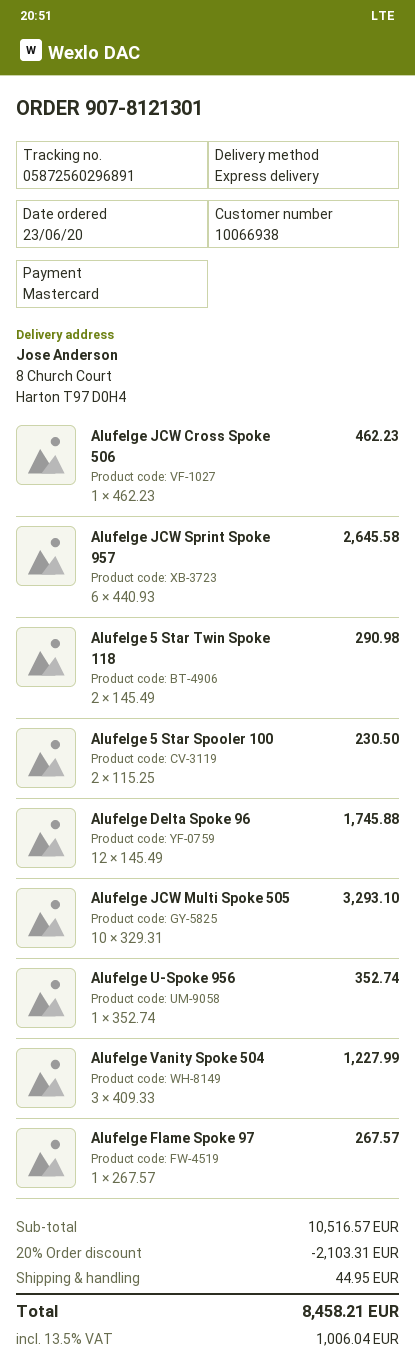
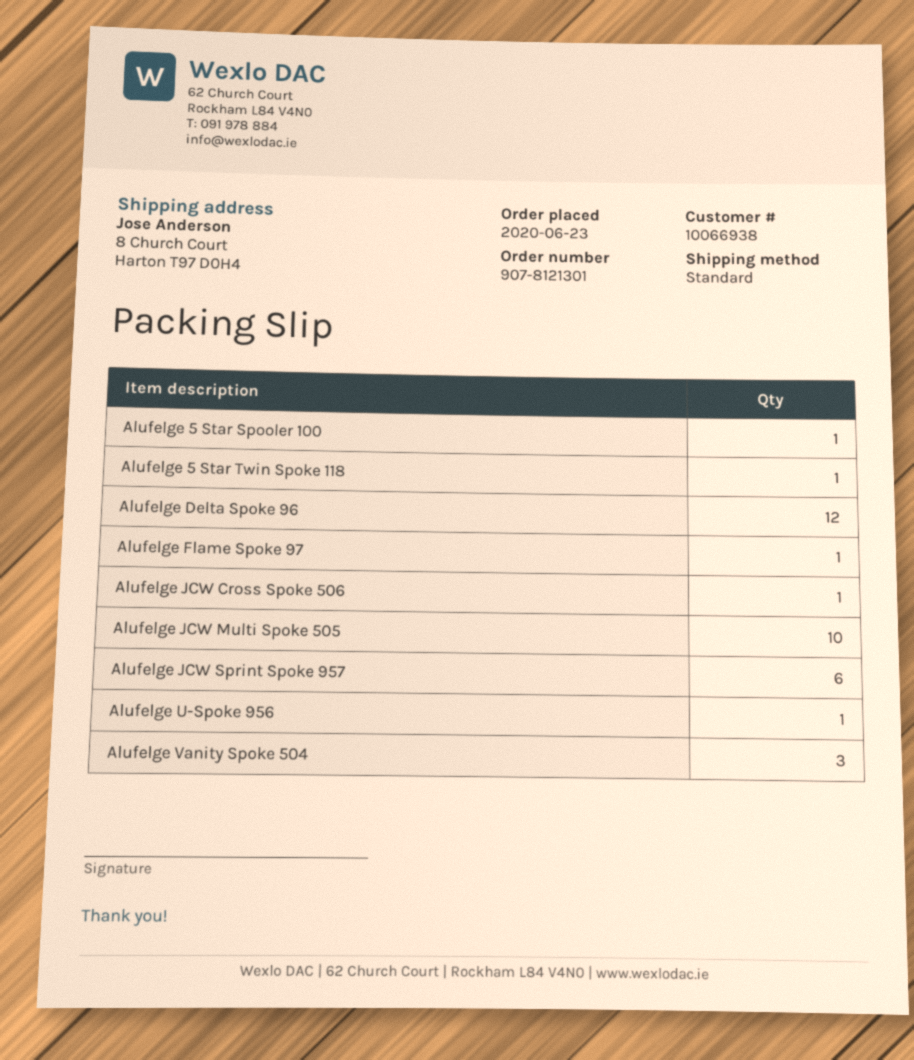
shipping method: express -> standard
Alufelge 5 Star Twin Spoke 118: 2 -> 1
Alufelge 5 Star Spooler 100: 2 -> 1

